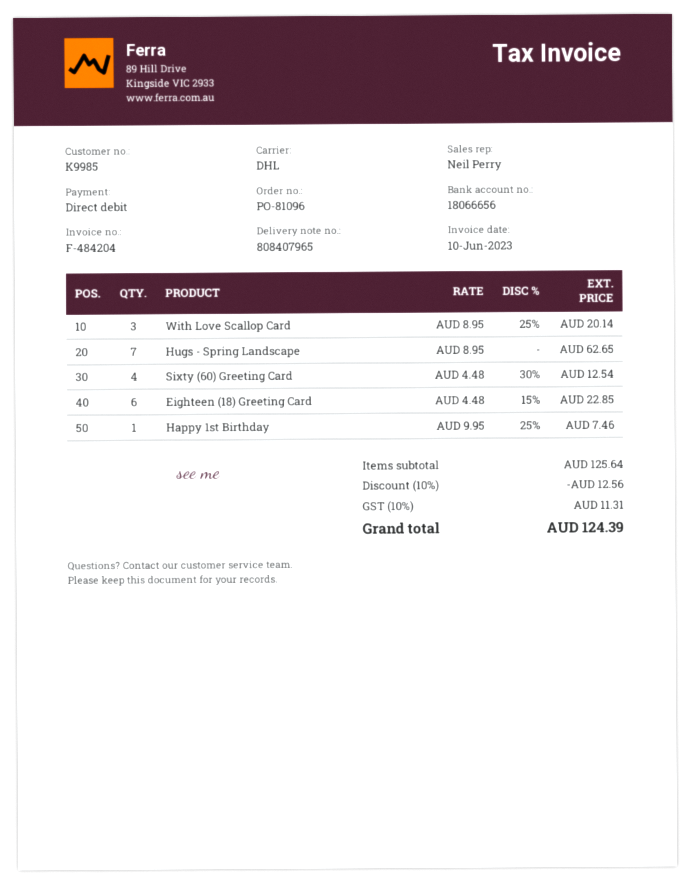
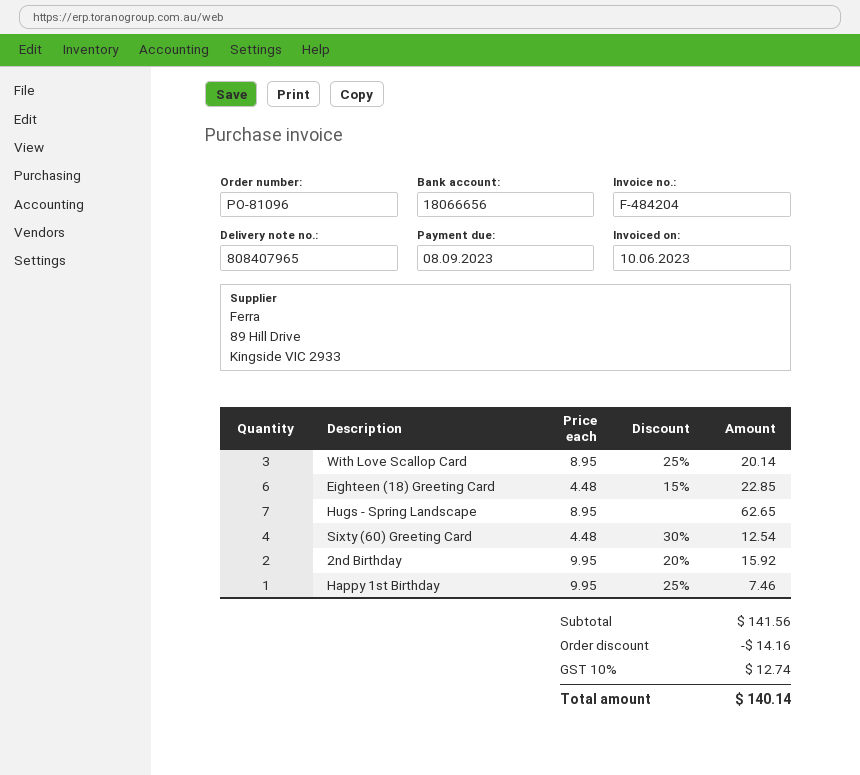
2nd Birthday: none -> 2 x 9.95 - 20% = 15.92
subtotal: 125.64 -> 141.56
discount: 12.56 -> 14.16
tax: 10% = 11.31 -> 10% = 12.74
total: 124.39 -> 140.14

